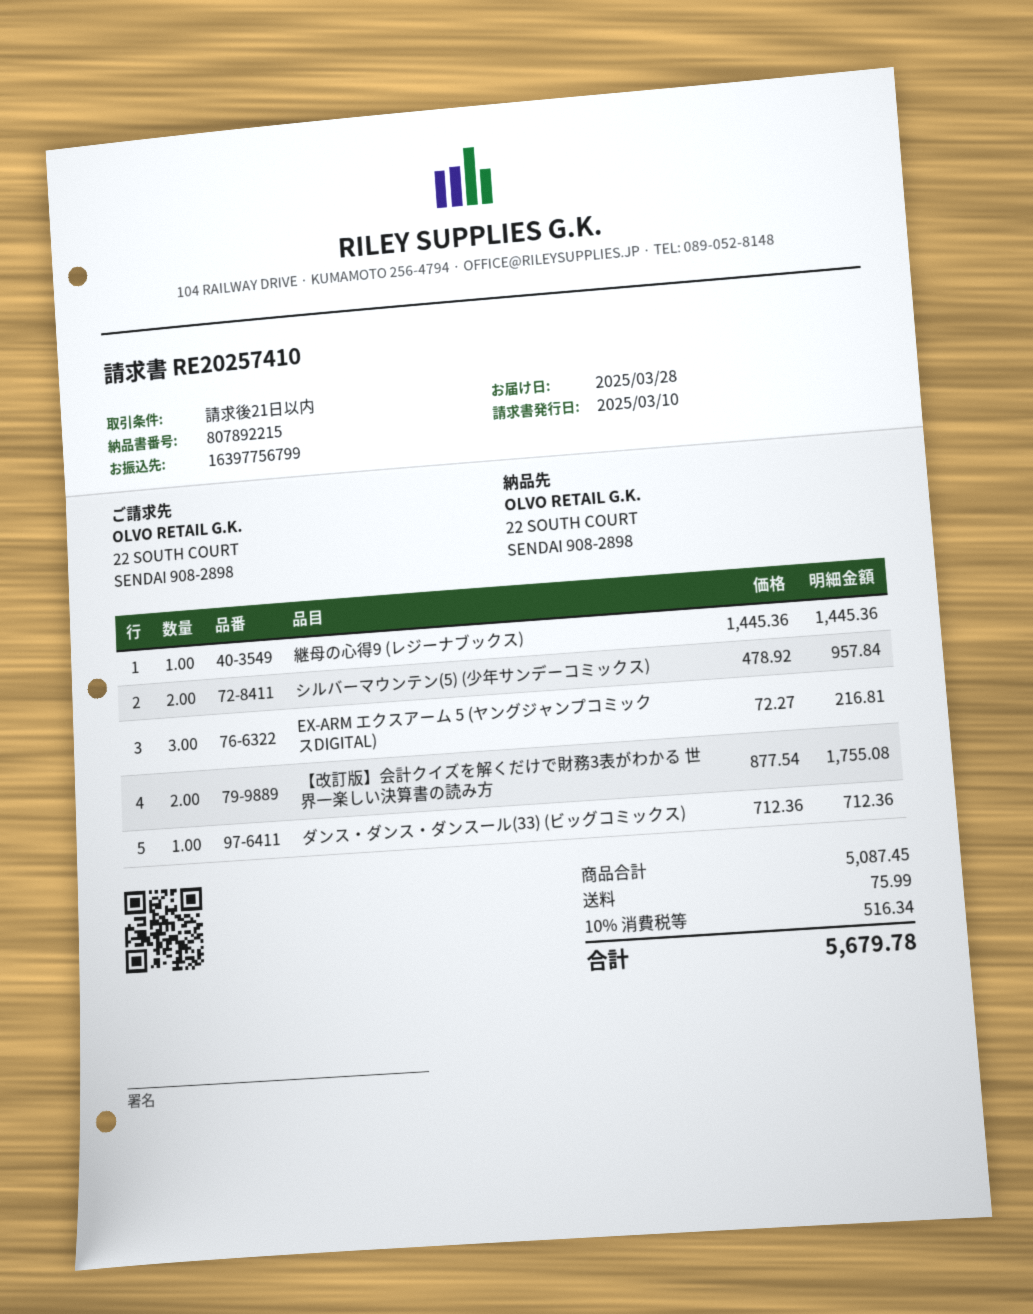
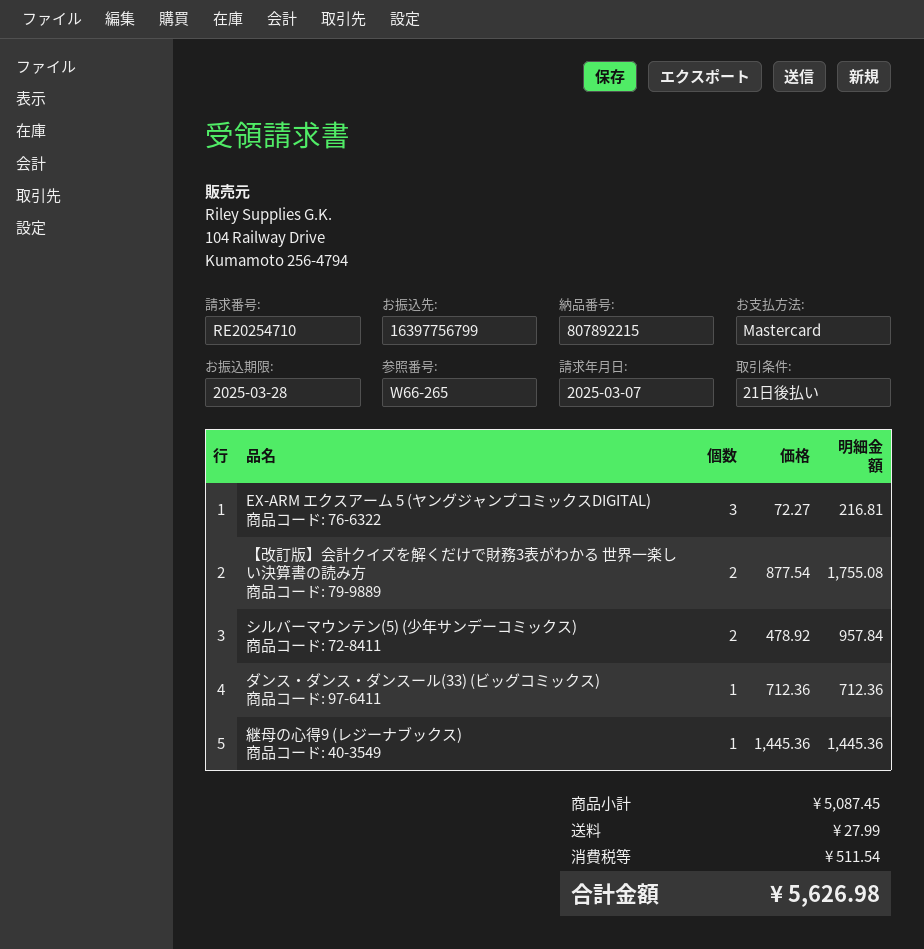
invoice number: RE20257410 -> RE20254710
invoice date: 2025-03-10 -> 2025-03-07
shipping: 75.99 -> 27.99
tax: 516.34 -> 511.54
total: 5679.78 -> 5626.98

